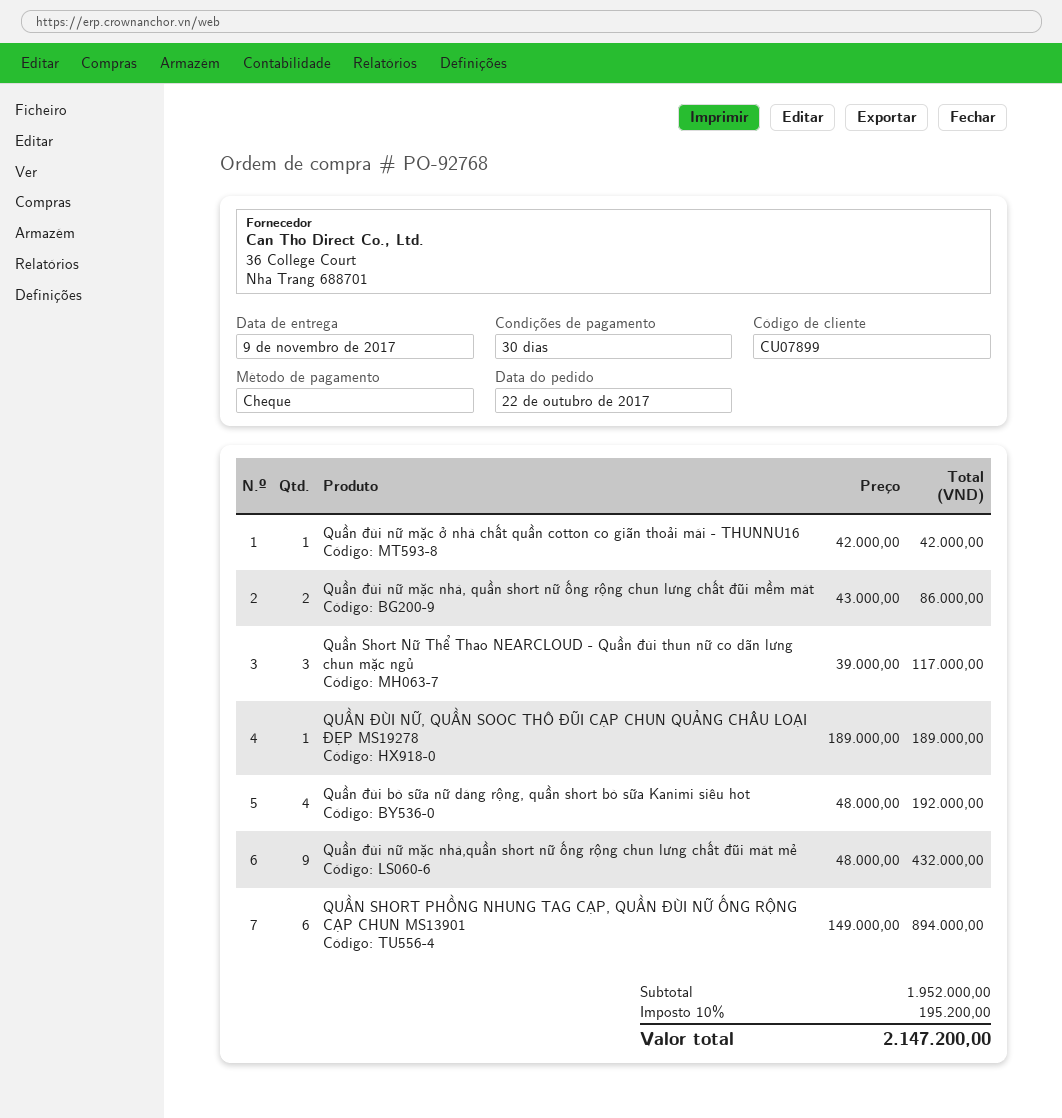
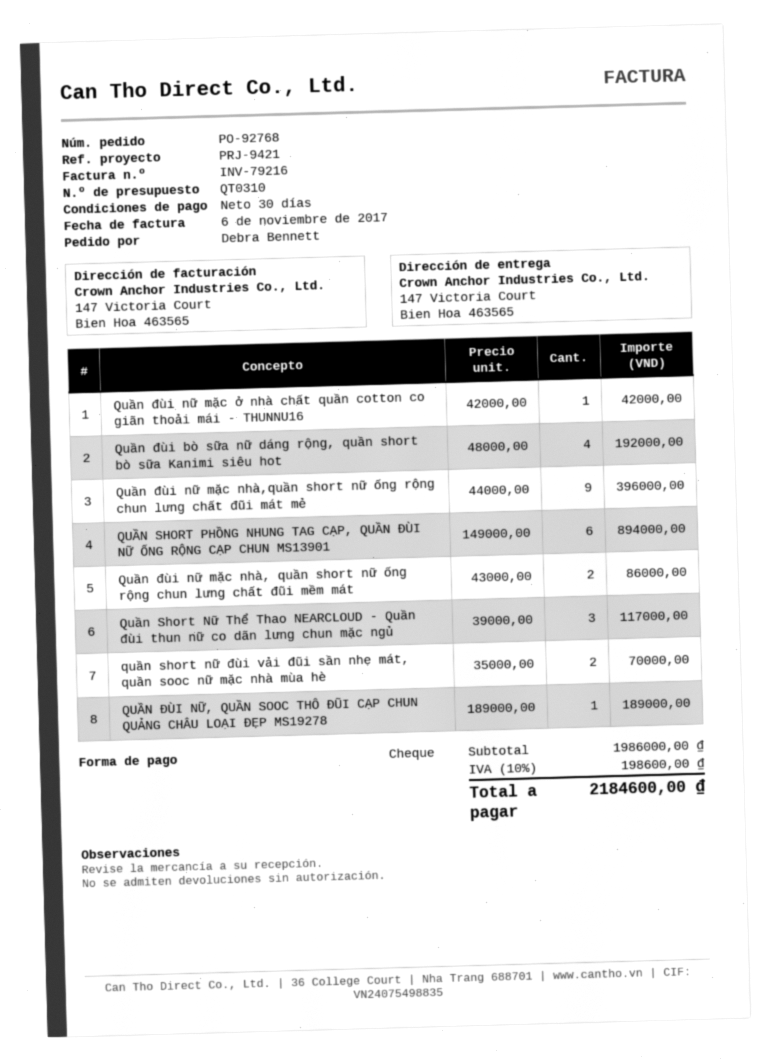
Quần đùi nữ mặc nhà,quần short nữ ống rộng chun lưng chất đũi mát mẻ: 9 x 48000.00 = 432000.00 -> 9 x 44000.00 = 396000.00
quần short nữ đùi vải đũi sần nhẹ mát, quần sooc nữ mặc nhà mùa hè: none -> 2 x 35000.00 = 70000.00
subtotal: 1952000.00 -> 1986000.00
tax: 10% = 195200.00 -> 10% = 198600.00
total: 2147200.00 -> 2184600.00

